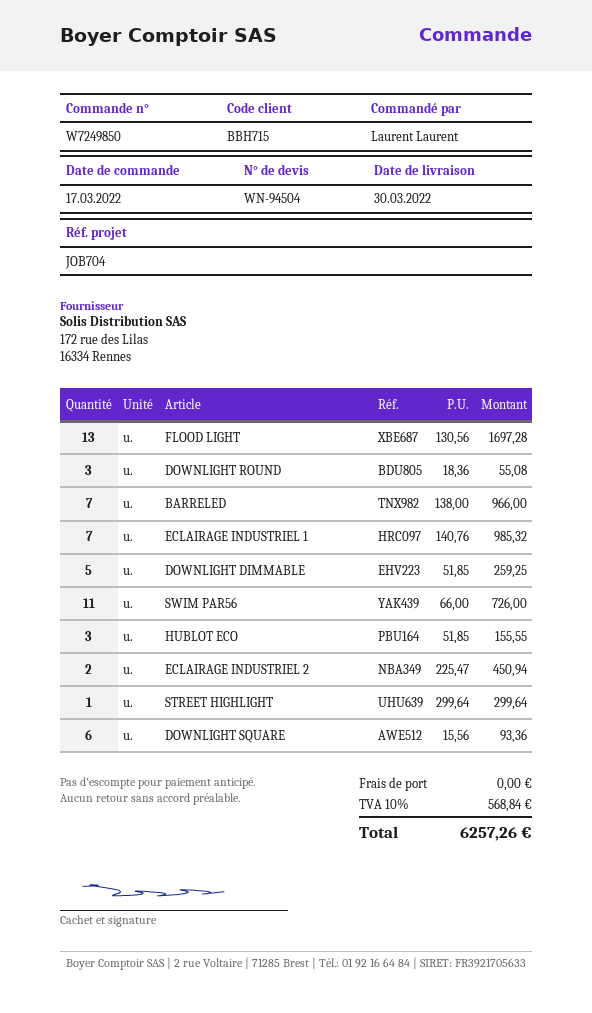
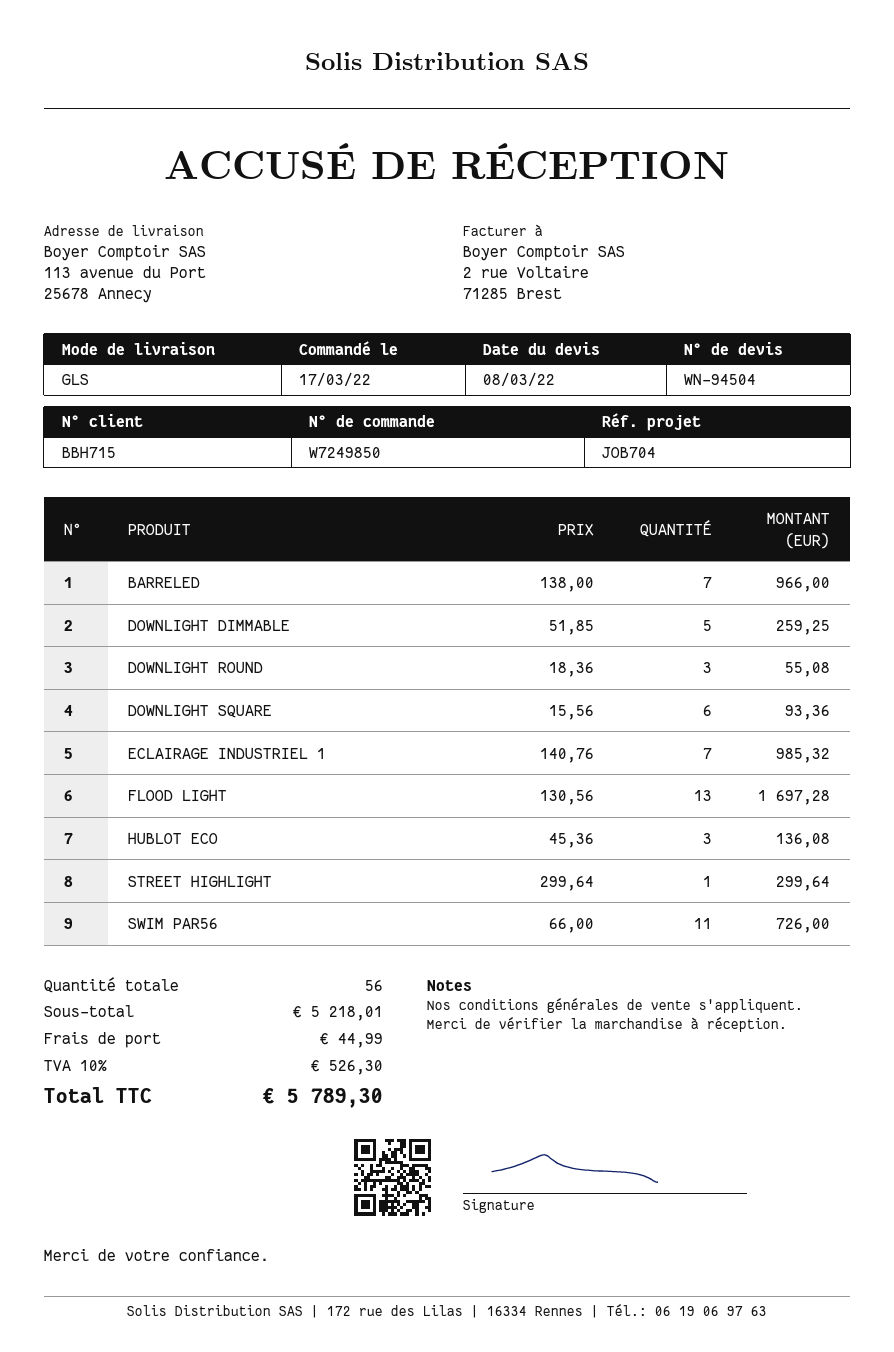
HUBLOT ECO: 3 x 51.85 = 155.55 -> 3 x 45.36 = 136.08
ECLAIRAGE INDUSTRIEL 2: 2 x 225.47 = 450.94 -> none
shipping: 0.00 -> 44.99
tax: 10% = 568.84 -> 10% = 526.30
total: 6257.26 -> 5789.30

